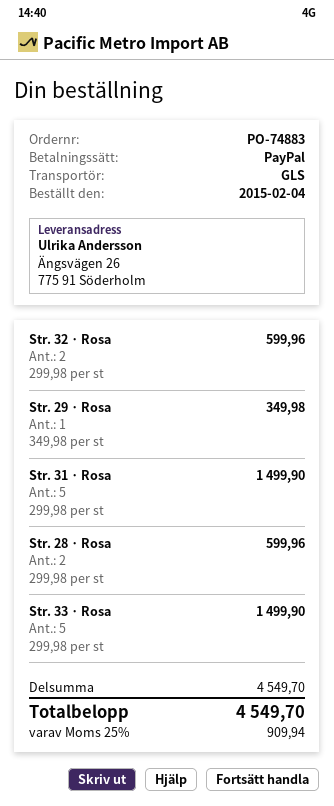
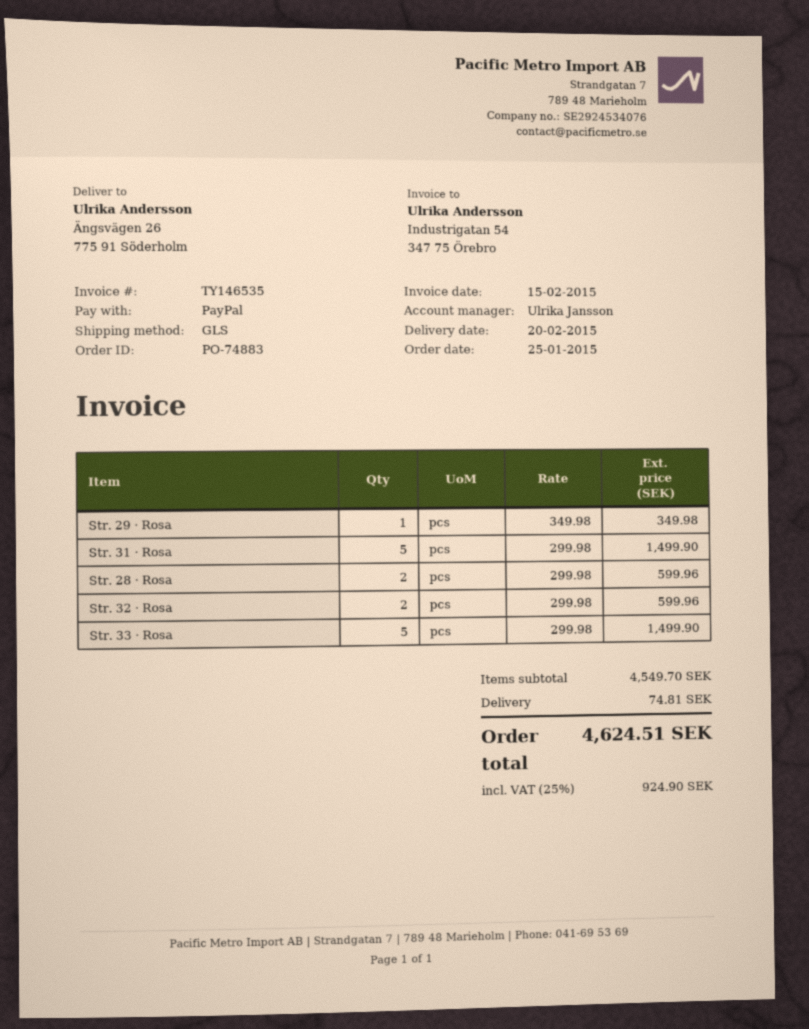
order date: 2015-02-04 -> 2015-01-25
shipping: none -> 74.81
tax: 25% = 909.94 -> 25% = 924.90
total: 4549.70 -> 4624.51

